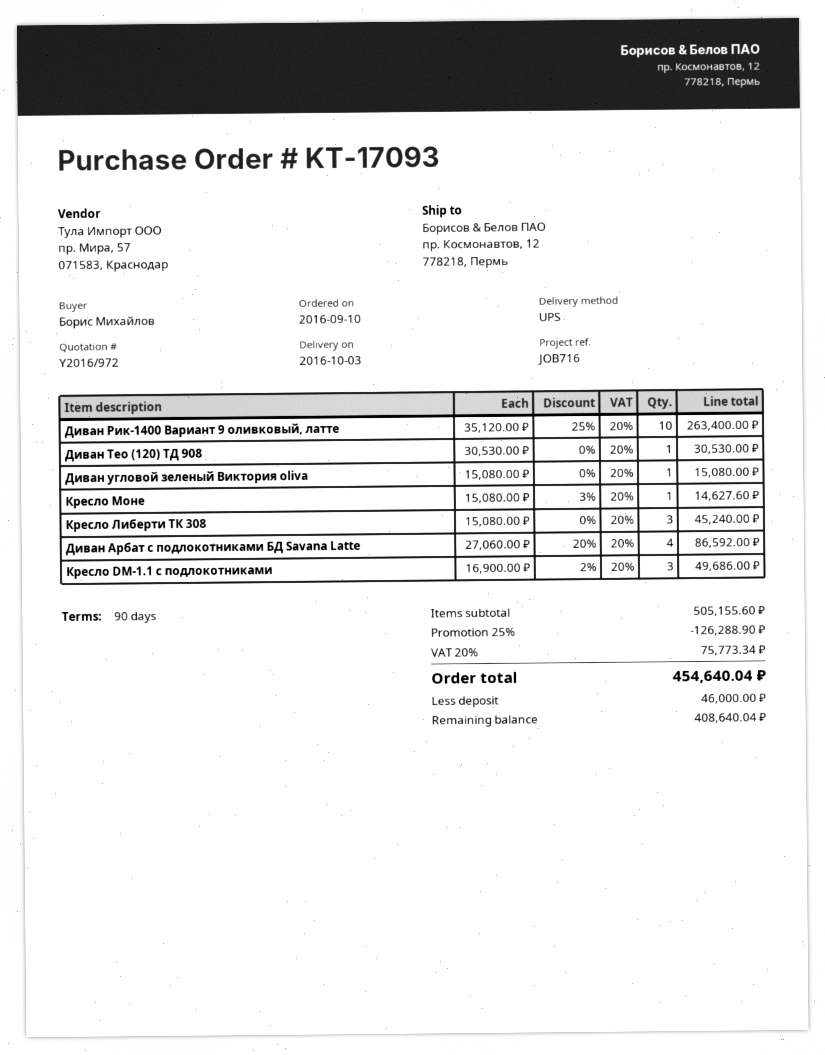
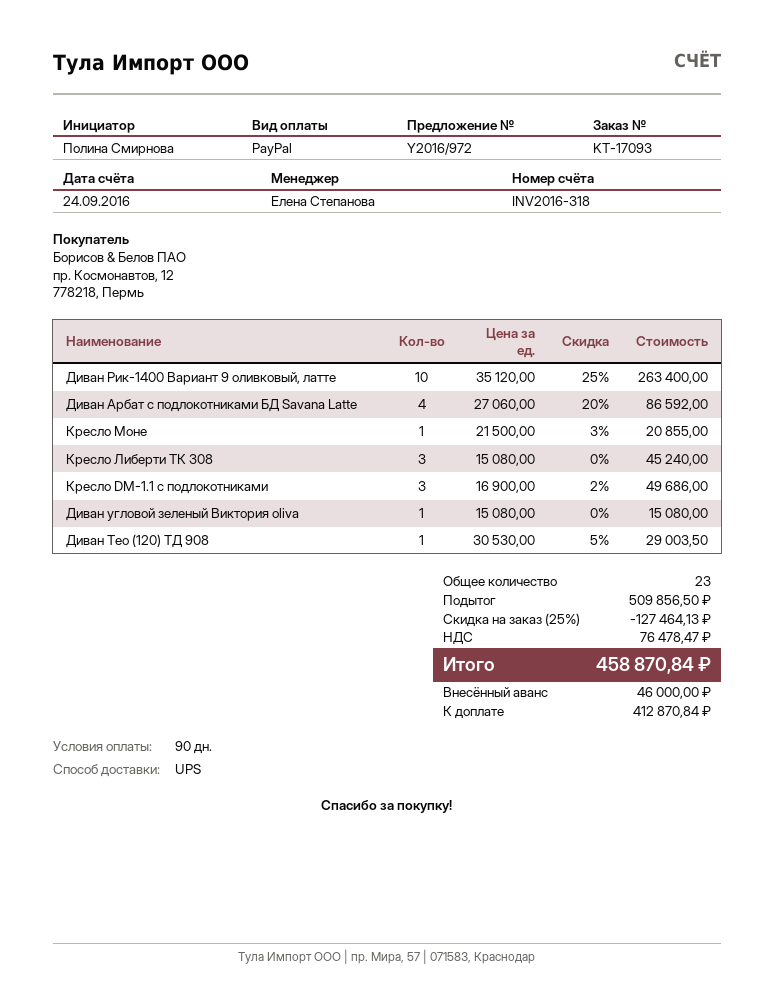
ordered by: Борис Михайлов -> Полина Смирнова
Диван Тео (120) ТД 908: 1 x 30530.00 = 30530.00 -> 1 x 30530.00 - 5% = 29003.50
Кресло Моне: 1 x 15080.00 - 3% = 14627.60 -> 1 x 21500.00 - 3% = 20855.00
subtotal: 505155.60 -> 509856.50
discount: 25% = 126288.90 -> 25% = 127464.13
tax: 75773.34 -> 76478.47
total: 454640.04 -> 458870.84
balance: 408640.04 -> 412870.84

